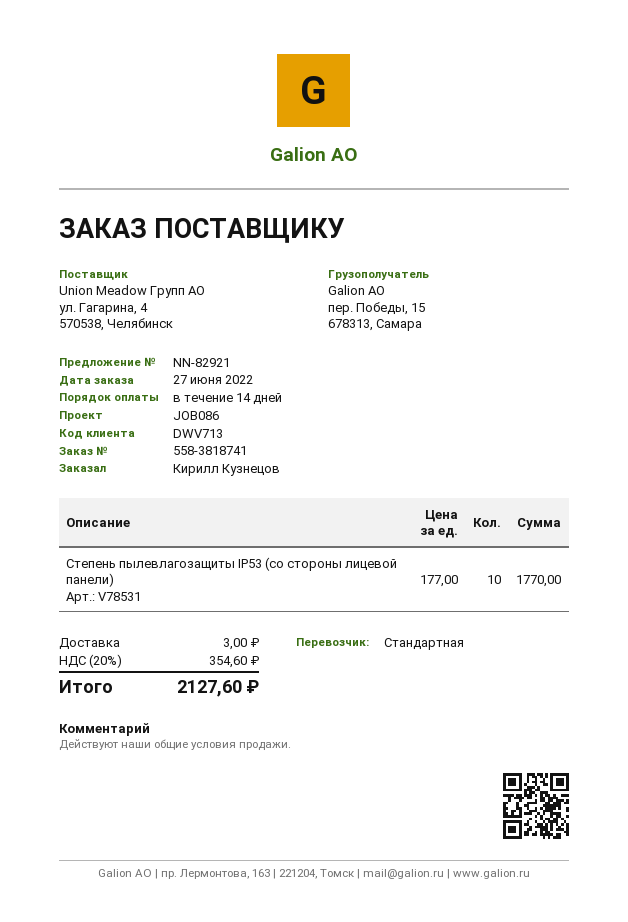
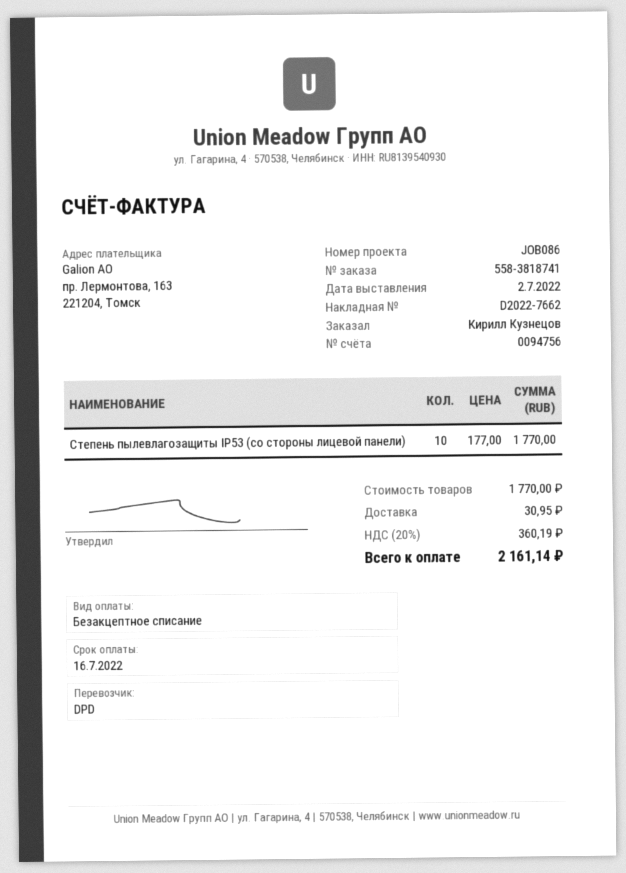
shipping method: standard -> DPD
shipping: 3.00 -> 30.95
tax: 20% = 354.60 -> 20% = 360.19
total: 2127.60 -> 2161.14

